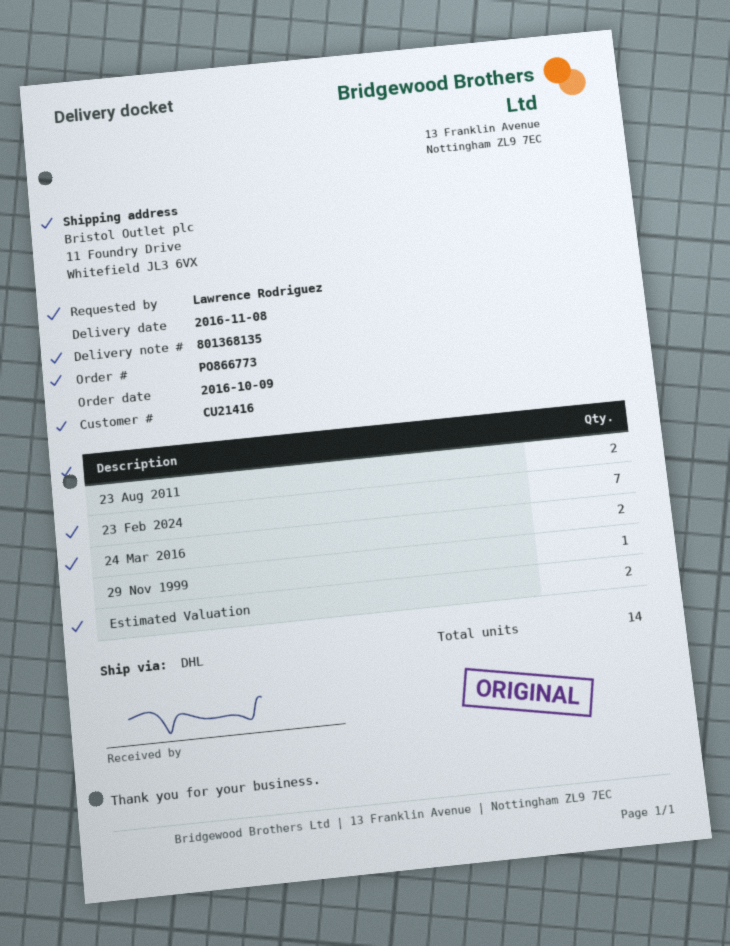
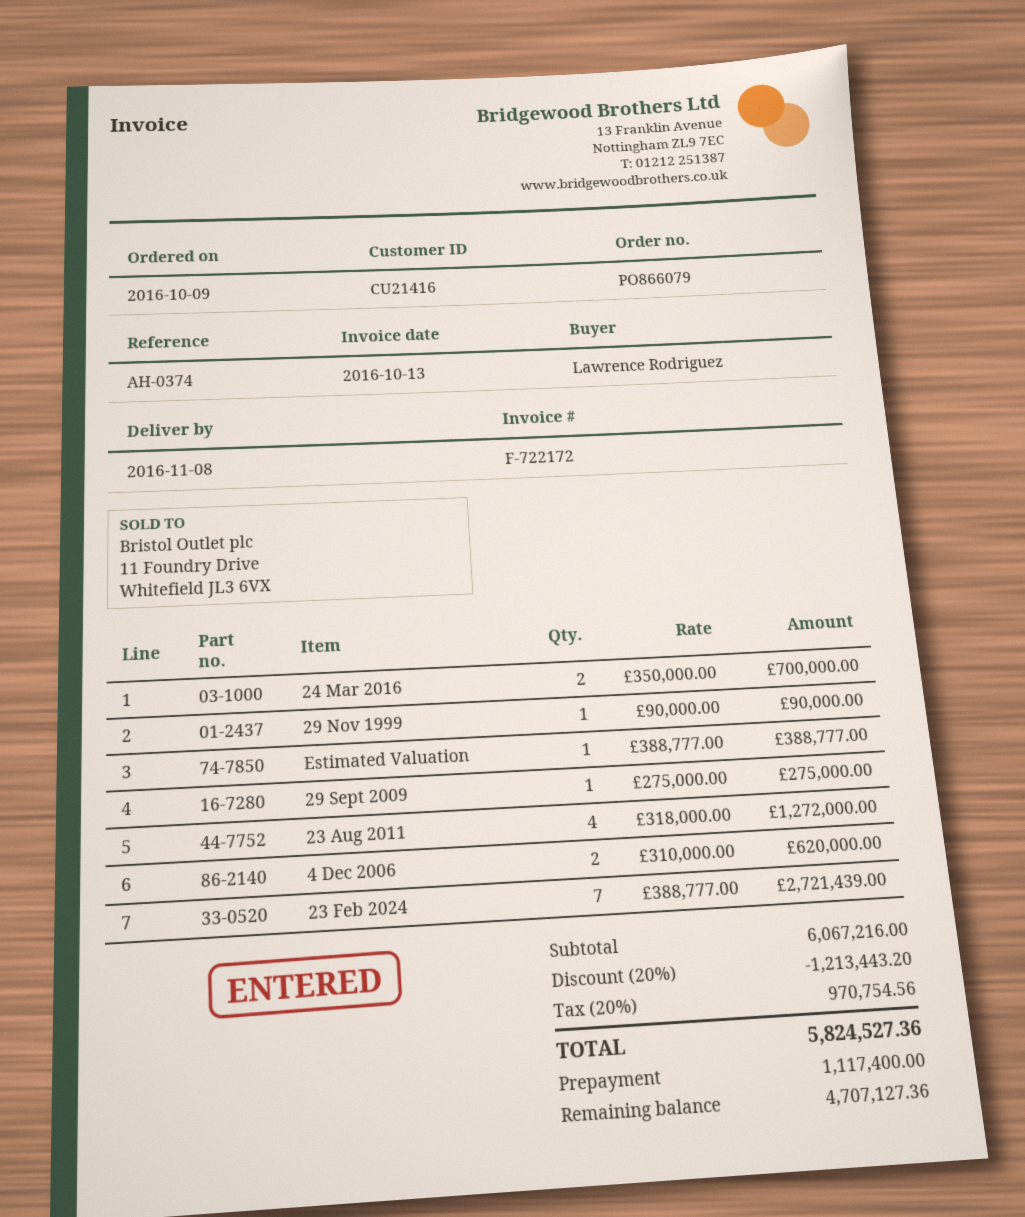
order number: PO866773 -> PO866079
23 Aug 2011: 2 -> 4
Estimated Valuation: 2 -> 1
29 Sept 2009: none -> 1
4 Dec 2006: none -> 2

